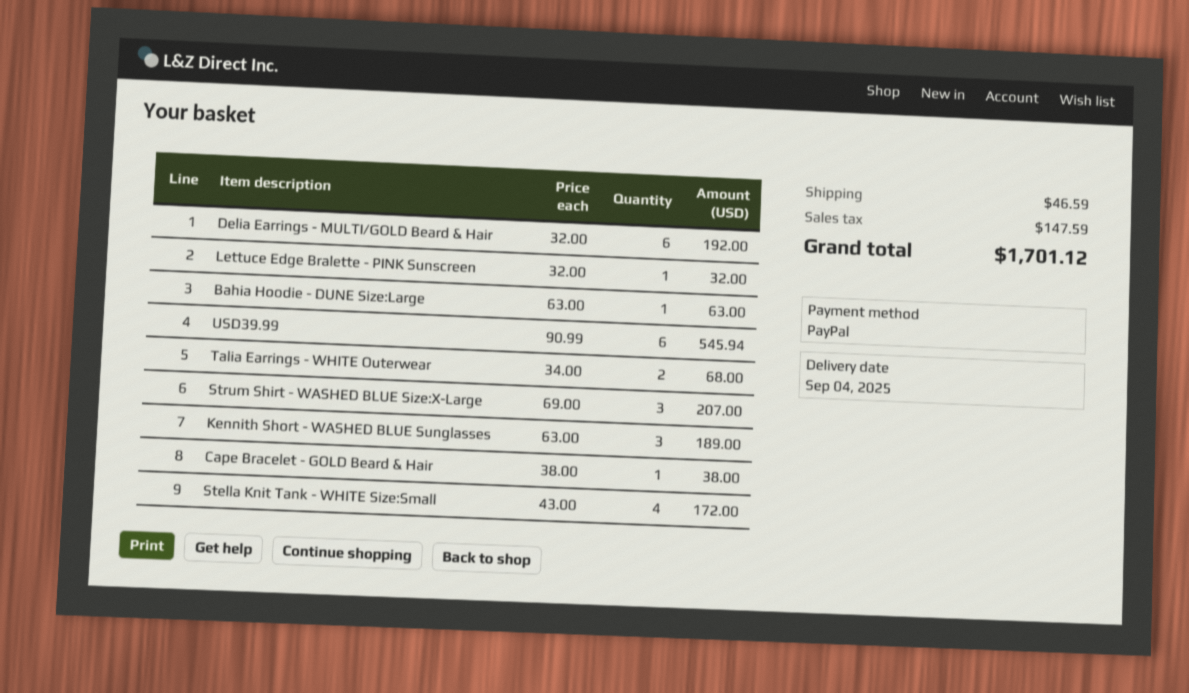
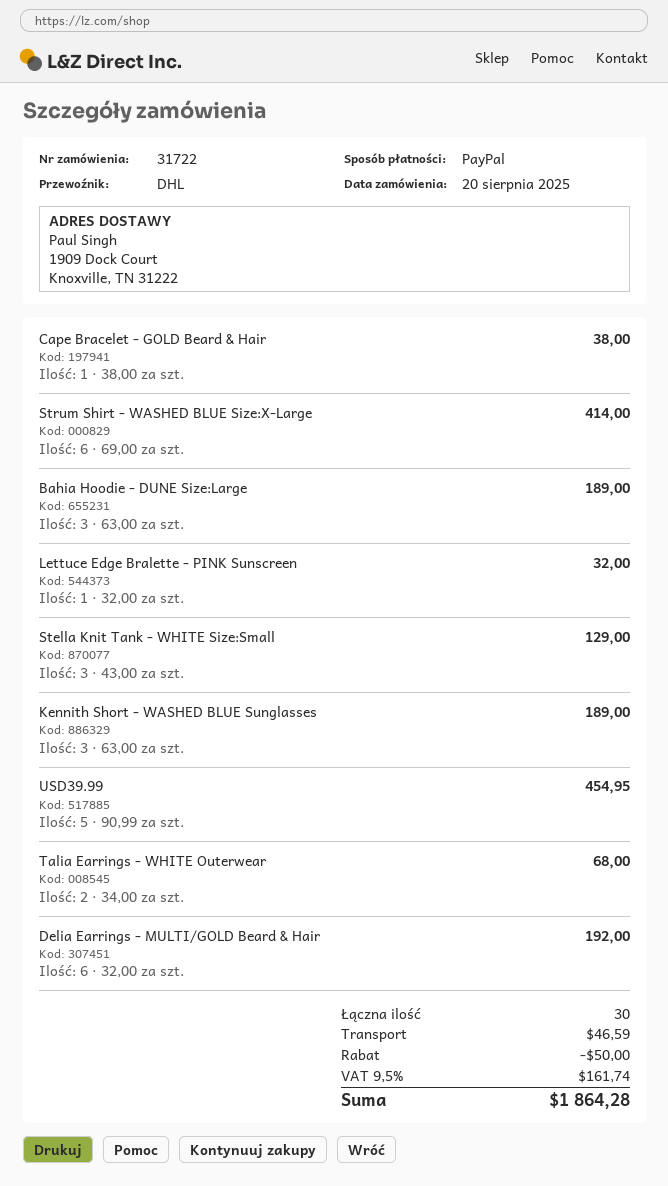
Bahia Hoodie - DUNE Size:Large: 1 x 63.00 = 63.00 -> 3 x 63.00 = 189.00
USD39.99: 6 x 90.99 = 545.94 -> 5 x 90.99 = 454.95
Strum Shirt - WASHED BLUE Size:X-Large: 3 x 69.00 = 207.00 -> 6 x 69.00 = 414.00
Stella Knit Tank - WHITE Size:Small: 4 x 43.00 = 172.00 -> 3 x 43.00 = 129.00
discount: none -> 50.00
tax: 147.59 -> 161.74
total: 1701.12 -> 1864.28

